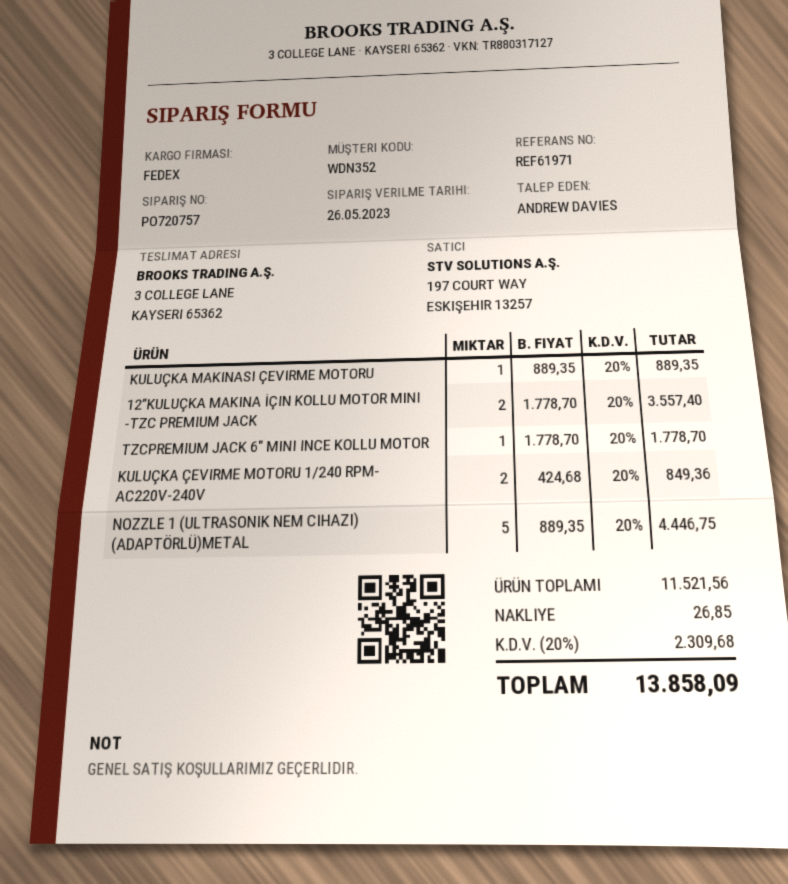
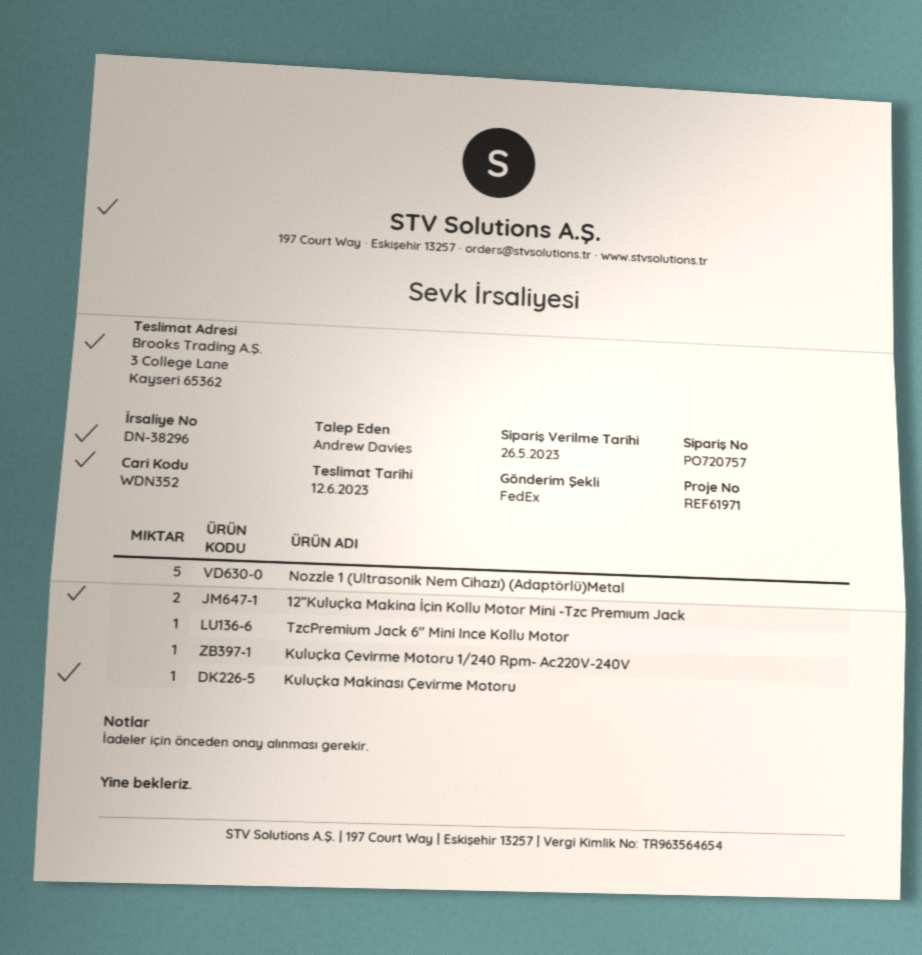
KULUÇKA ÇEVIRME MOTORU 1/240 RPM- AC220V-240V: 2 -> 1

